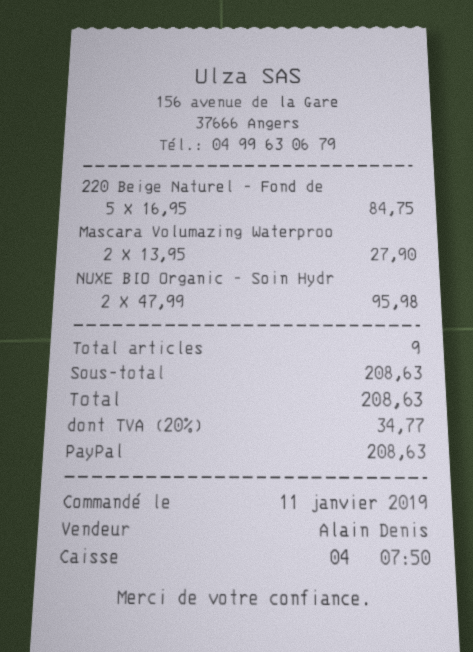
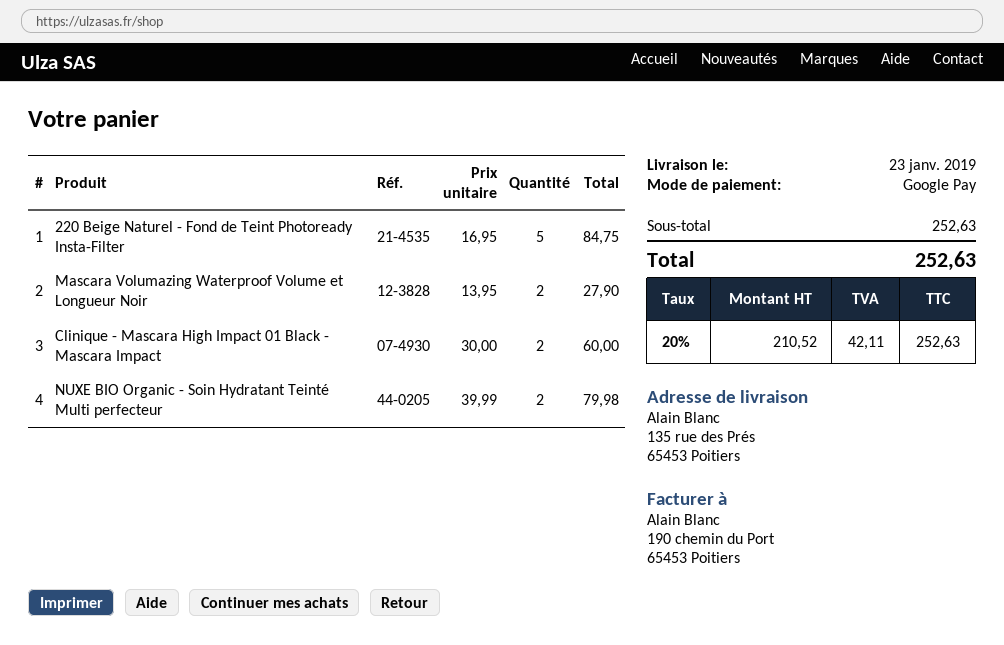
payment method: PayPal -> Google Pay
NUXE BIO Organic - Soin Hydr: 2 x 47.99 = 95.98 -> 2 x 39.99 = 79.98
Clinique - Mascara High Impact 01 Black - Mascara Impact: none -> 2 x 30.00 = 60.00
subtotal: 208.63 -> 252.63
tax: 20% = 34.77 -> 20% = 42.11
total: 208.63 -> 252.63

